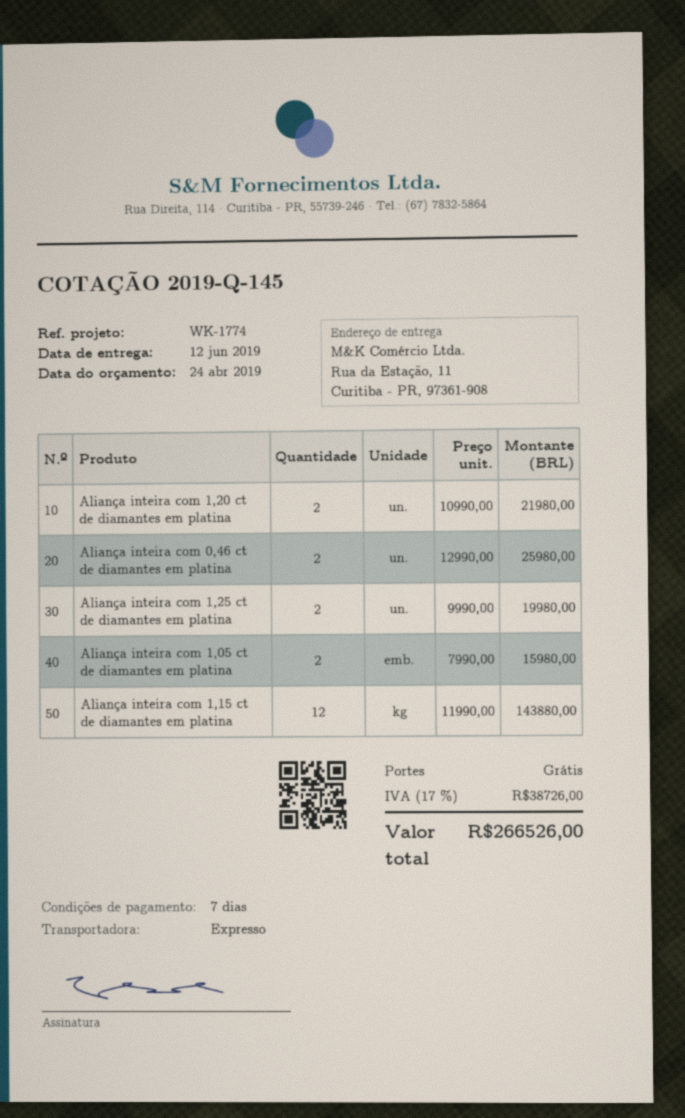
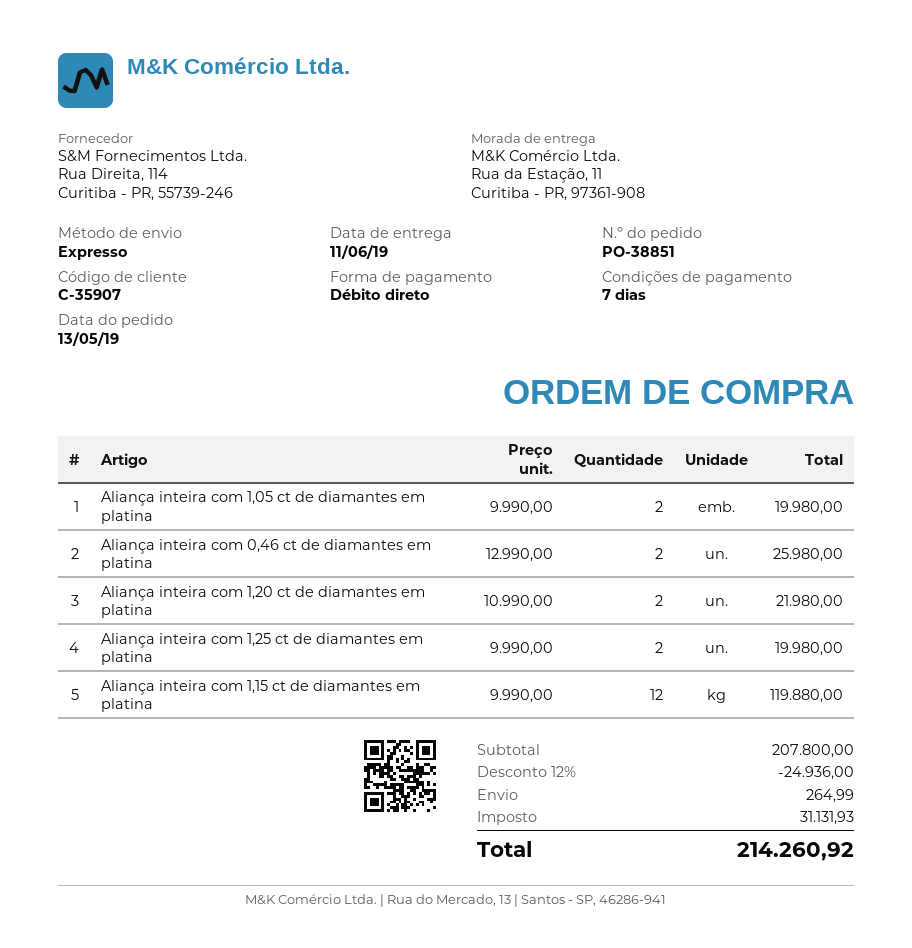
delivery date: 2019-06-12 -> 2019-06-11
Aliança inteira com 1,05 ct de diamantes em platina: 2 x 7990.00 = 15980.00 -> 2 x 9990.00 = 19980.00
Aliança inteira com 1,15 ct de diamantes em platina: 12 x 11990.00 = 143880.00 -> 12 x 9990.00 = 119880.00
discount: none -> 12% = 24936.00
shipping: 0.00 -> 264.99
tax: 38726.00 -> 31131.93
total: 266526.00 -> 214260.92

